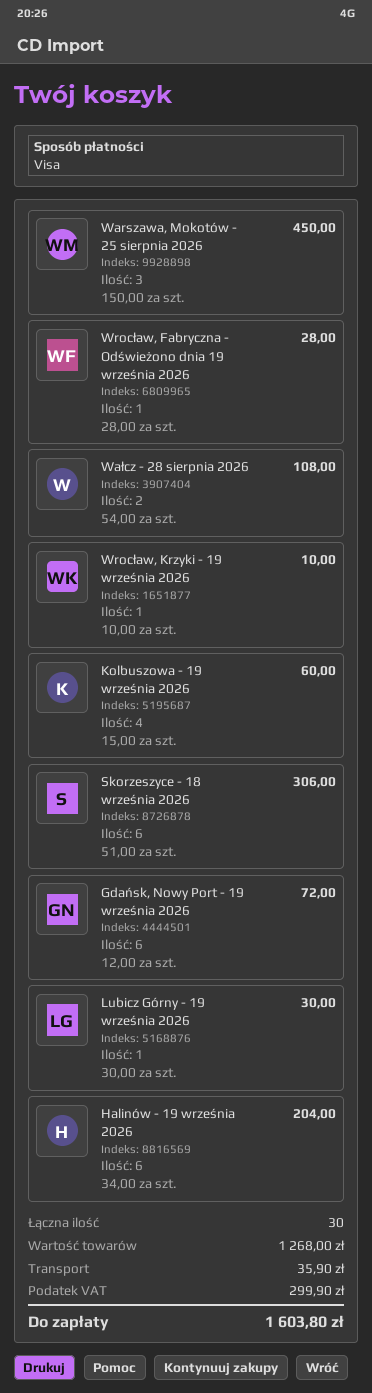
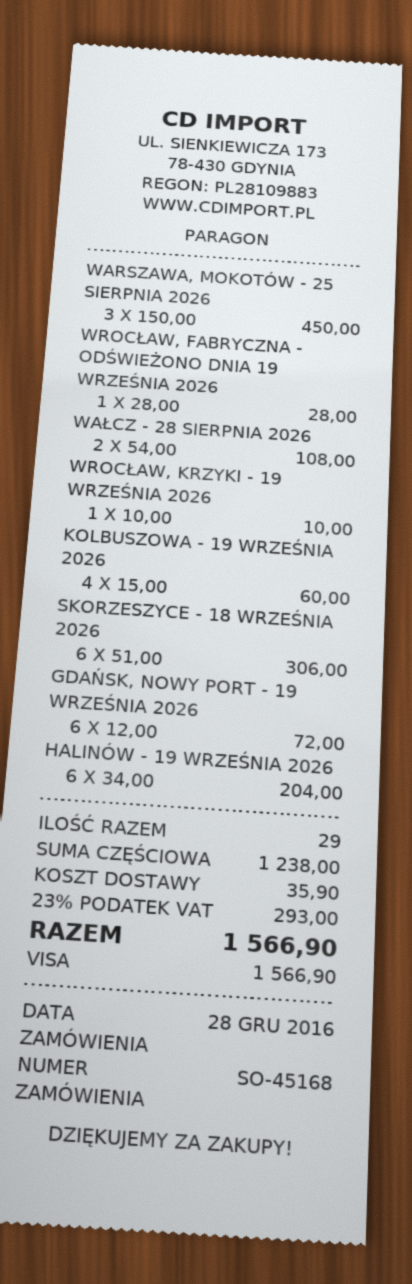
Lubicz Górny - 19 września 2026: 1 x 30.00 = 30.00 -> none
total quantity: 30 -> 29
subtotal: 1268.00 -> 1238.00
tax: 299.90 -> 293.00
total: 1603.80 -> 1566.90

